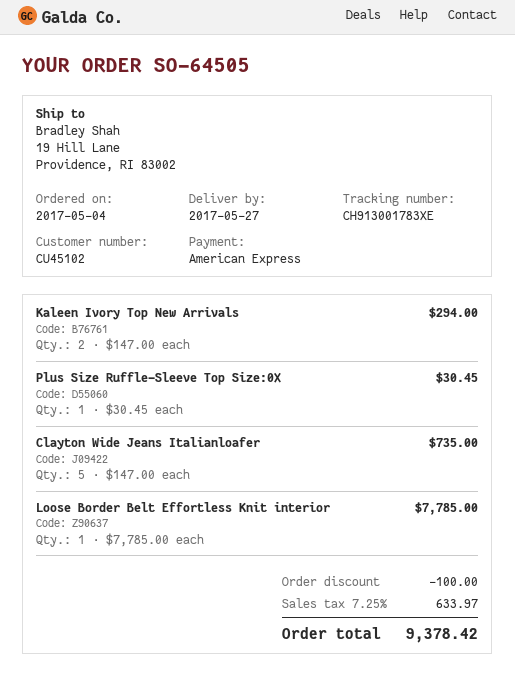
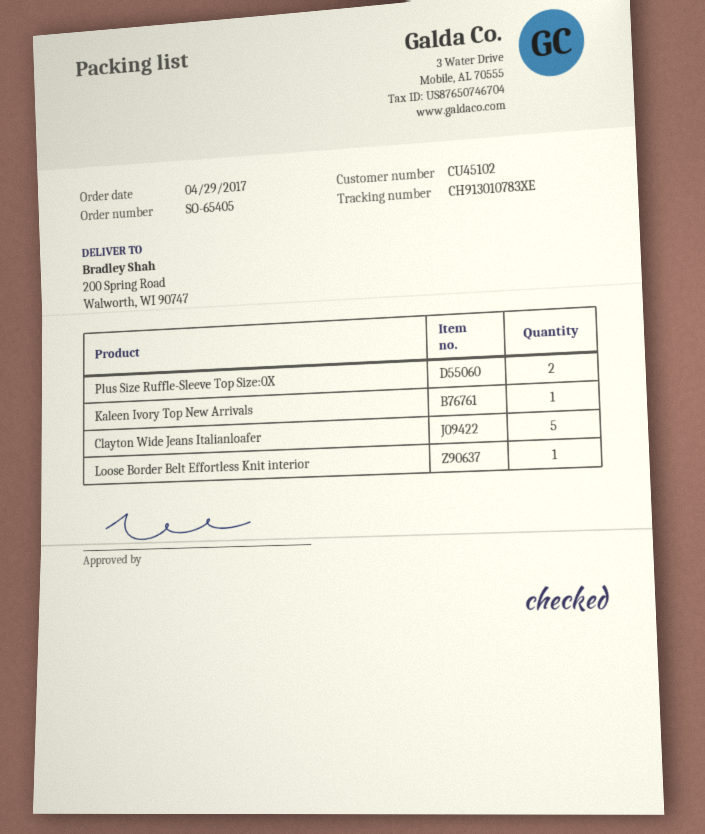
order number: SO-64505 -> SO-65405
order date: 2017-05-04 -> 2017-04-29
tracking number: CH913001783XE -> CH913010783XE
ship to: 19 Hill Lane, Providence, RI 83002 -> 200 Spring Road, Walworth, WI 90747
Kaleen Ivory Top New Arrivals: 2 -> 1
Plus Size Ruffle-Sleeve Top Size:0X: 1 -> 2

